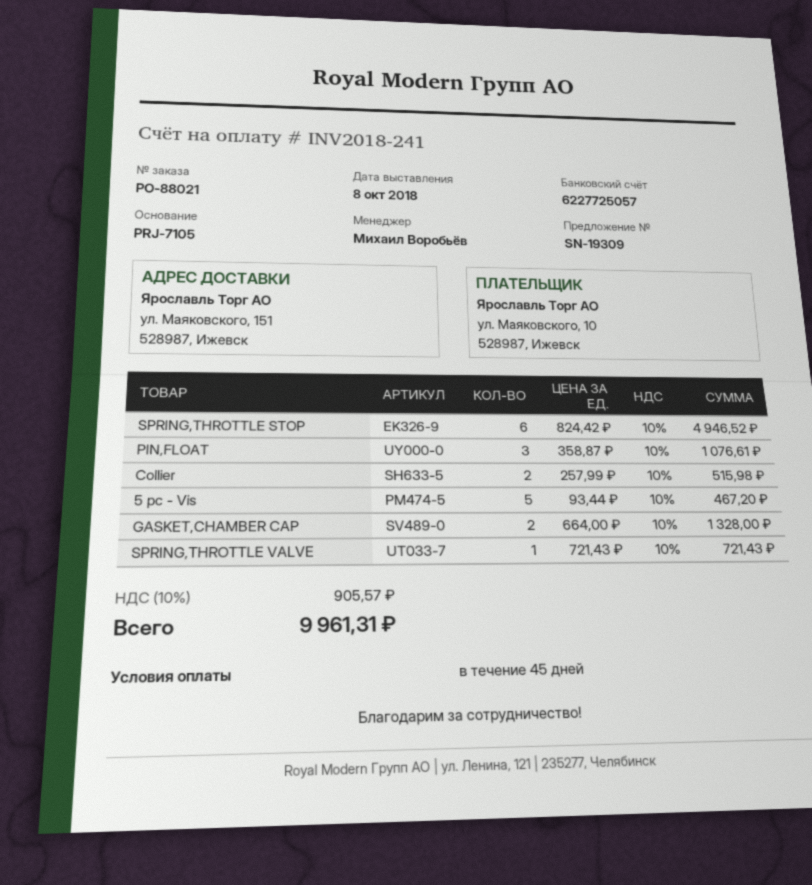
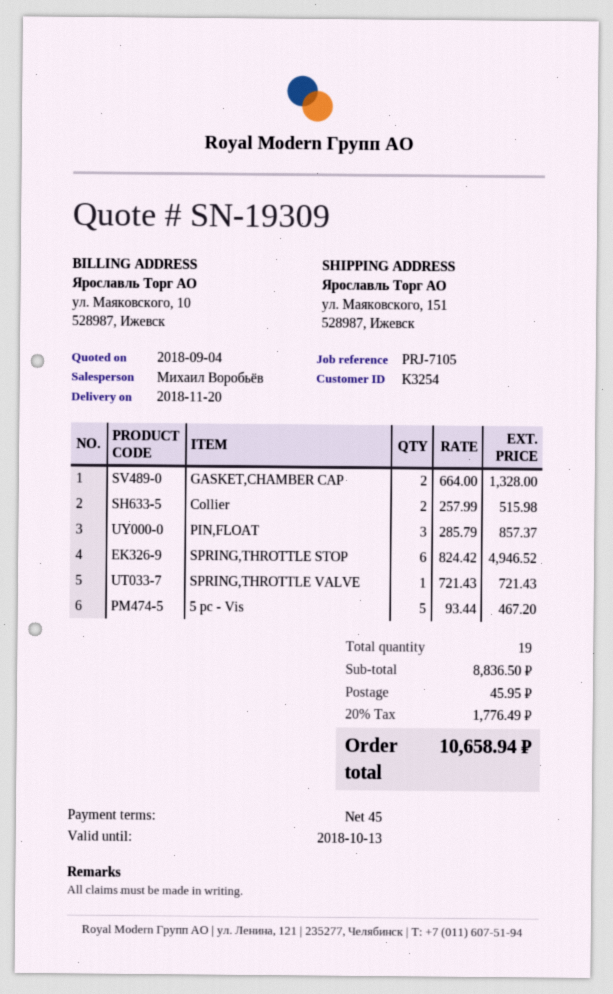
PIN,FLOAT: 3 x 358.87 = 1076.61 -> 3 x 285.79 = 857.37
shipping: none -> 45.95
tax: 10% = 905.57 -> 20% = 1776.49
total: 9961.31 -> 10658.94

